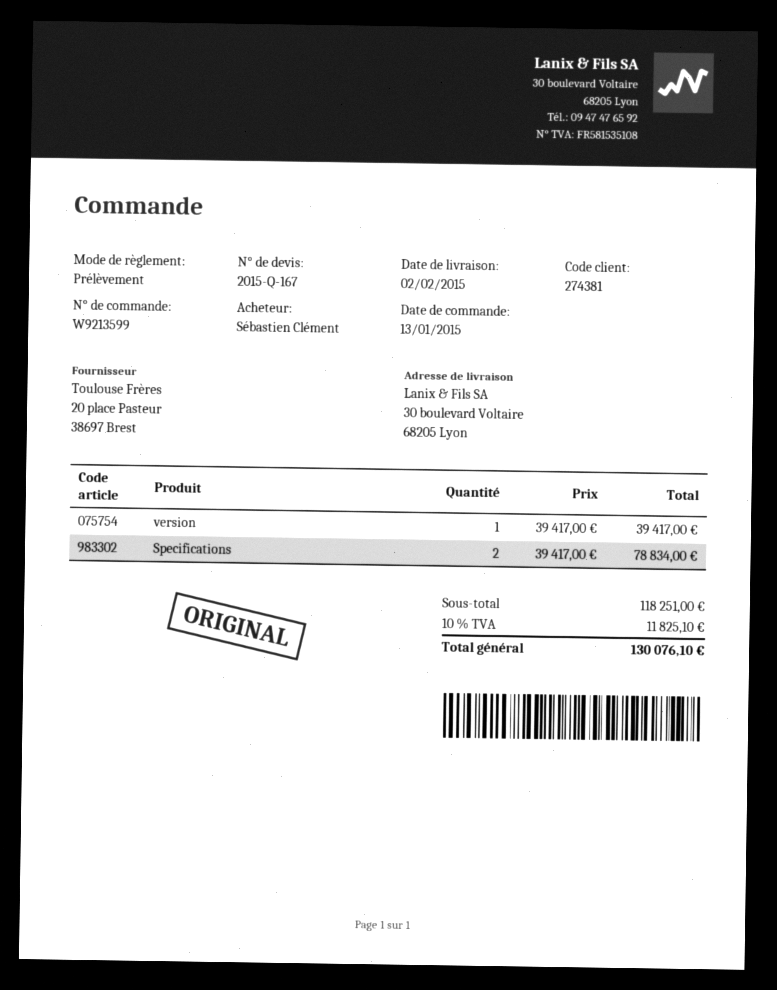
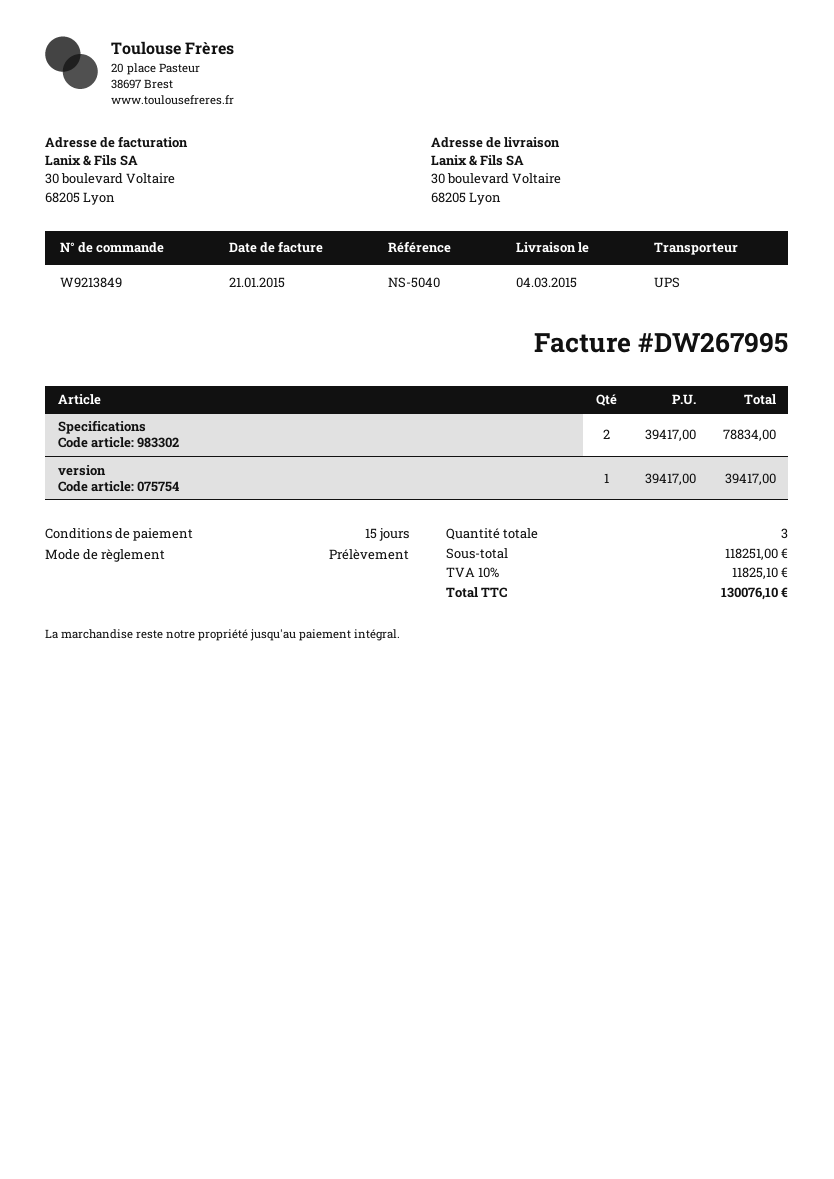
order number: W9213599 -> W9213849
delivery date: 2015-02-02 -> 2015-03-04

